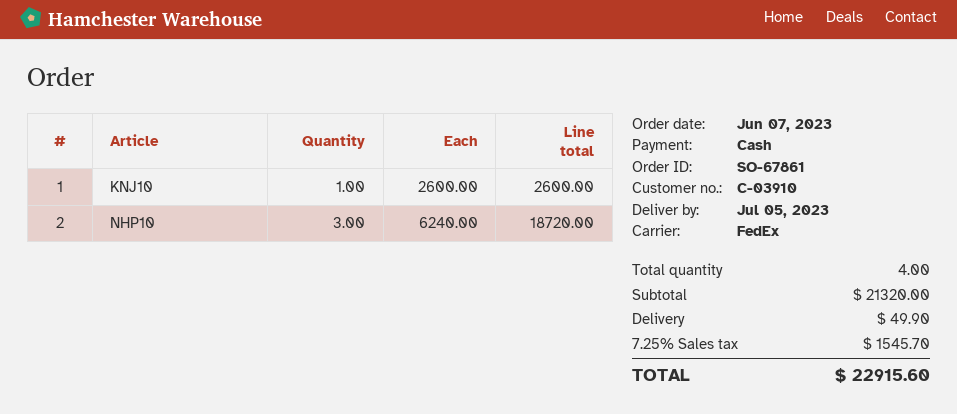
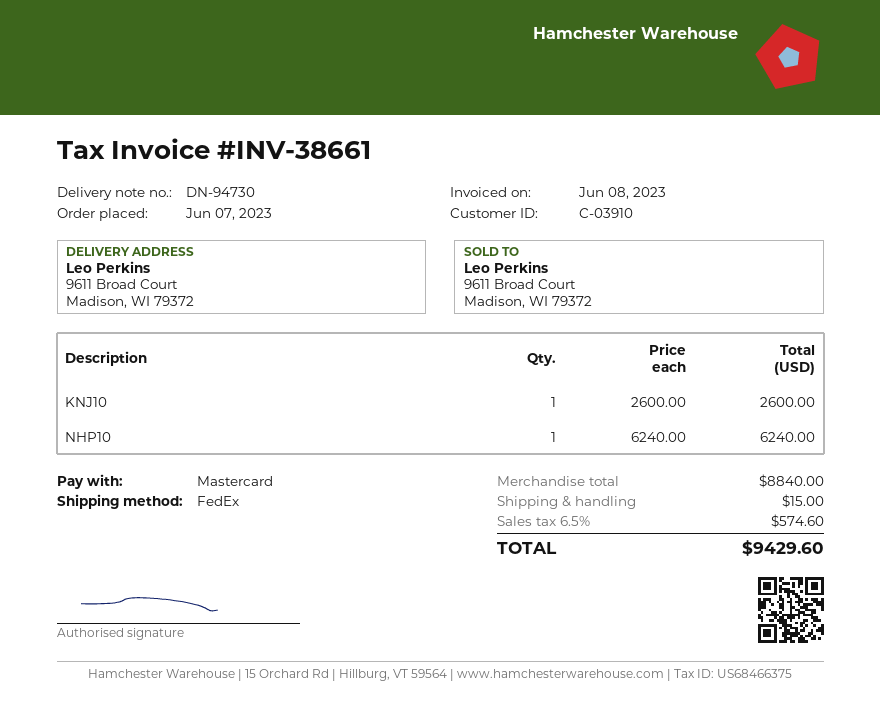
payment method: cash -> Mastercard
NHP10: 3 x 6240.00 = 18720.00 -> 1 x 6240.00 = 6240.00
subtotal: 21320.00 -> 8840.00
shipping: 49.90 -> 15.00
tax: 7.25% = 1545.70 -> 6.5% = 574.60
total: 22915.60 -> 9429.60

